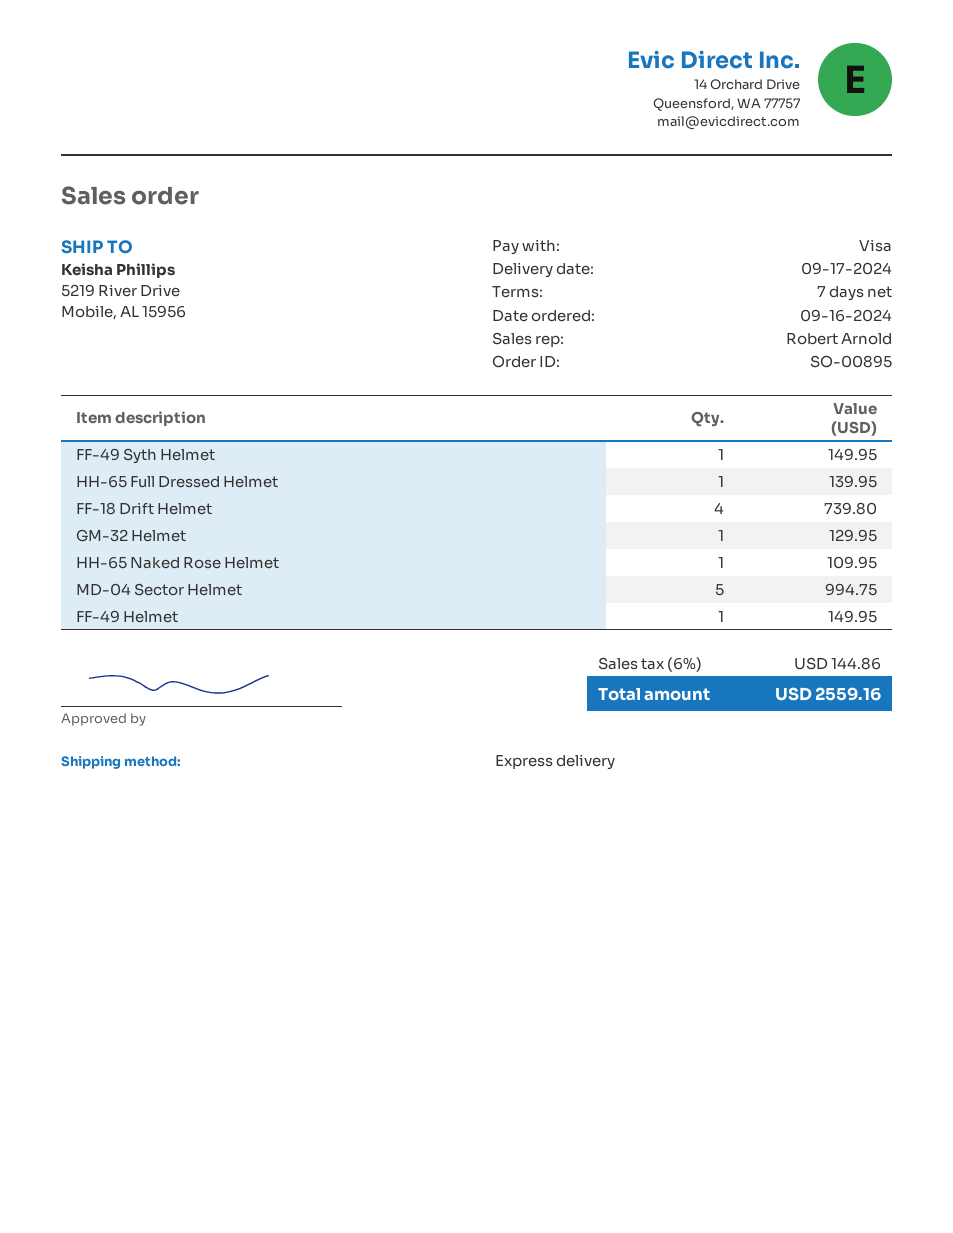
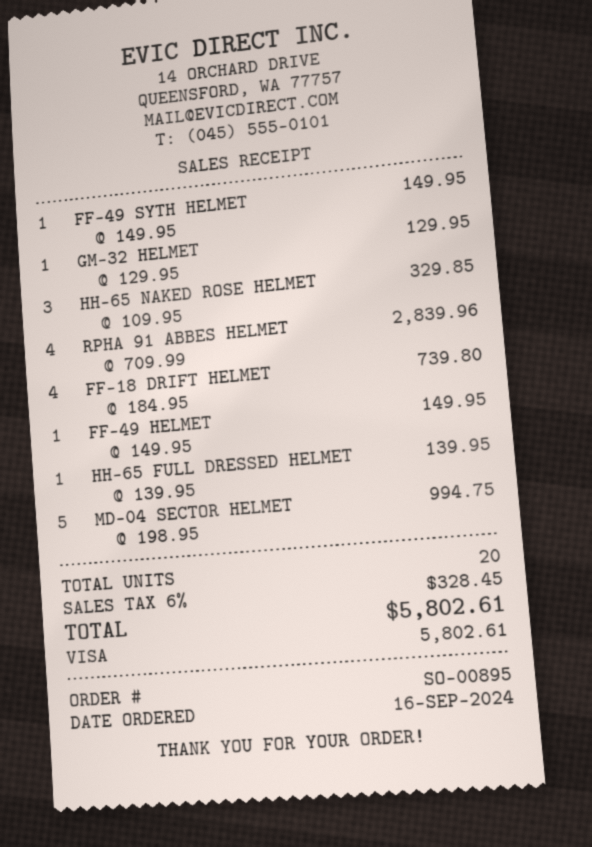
HH-65 Naked Rose Helmet: 1 for 109.95 -> 3 for 329.85
RPHA 91 ABBES HELMET: none -> 4 for 2839.96
tax: 6% = 144.86 -> 6% = 328.45
total: 2559.16 -> 5802.61

